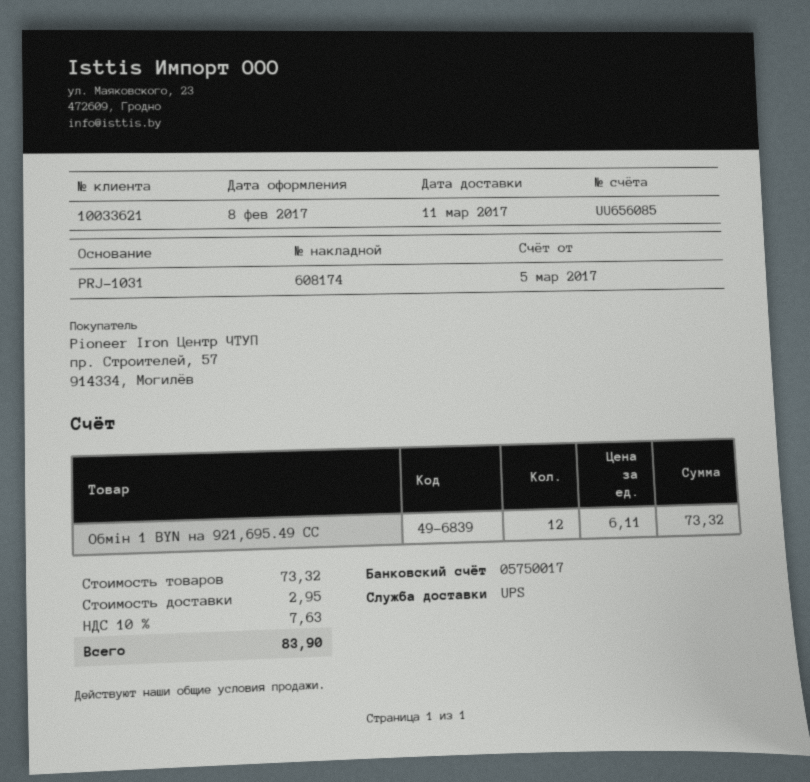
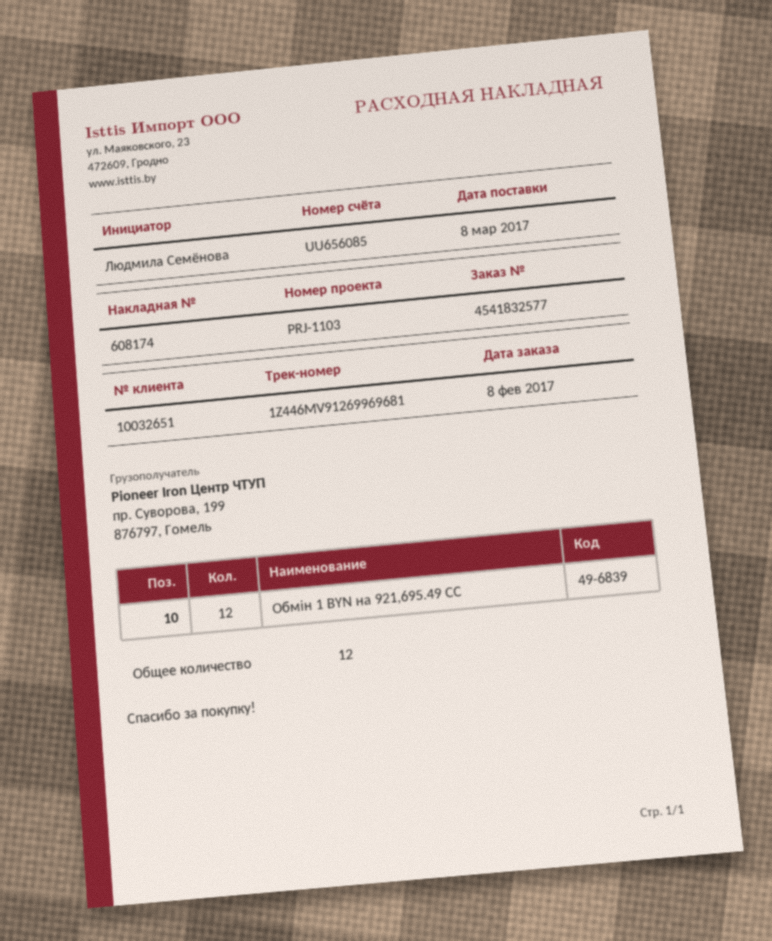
delivery date: 2017-03-11 -> 2017-03-08
customer number: 10033621 -> 10032651
reference: PRJ-1031 -> PRJ-1103

